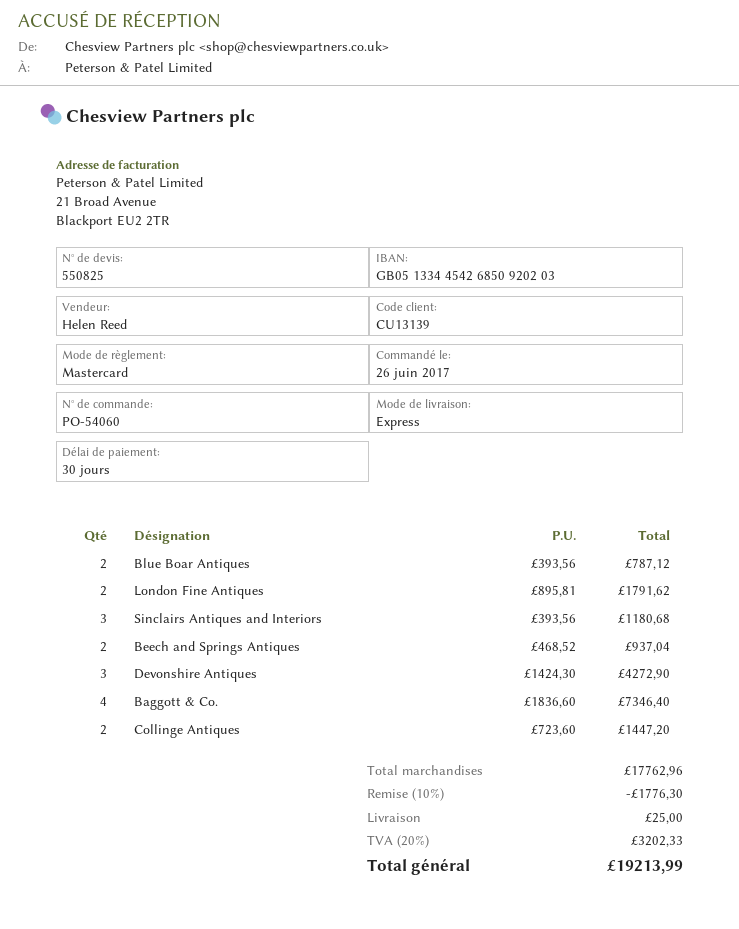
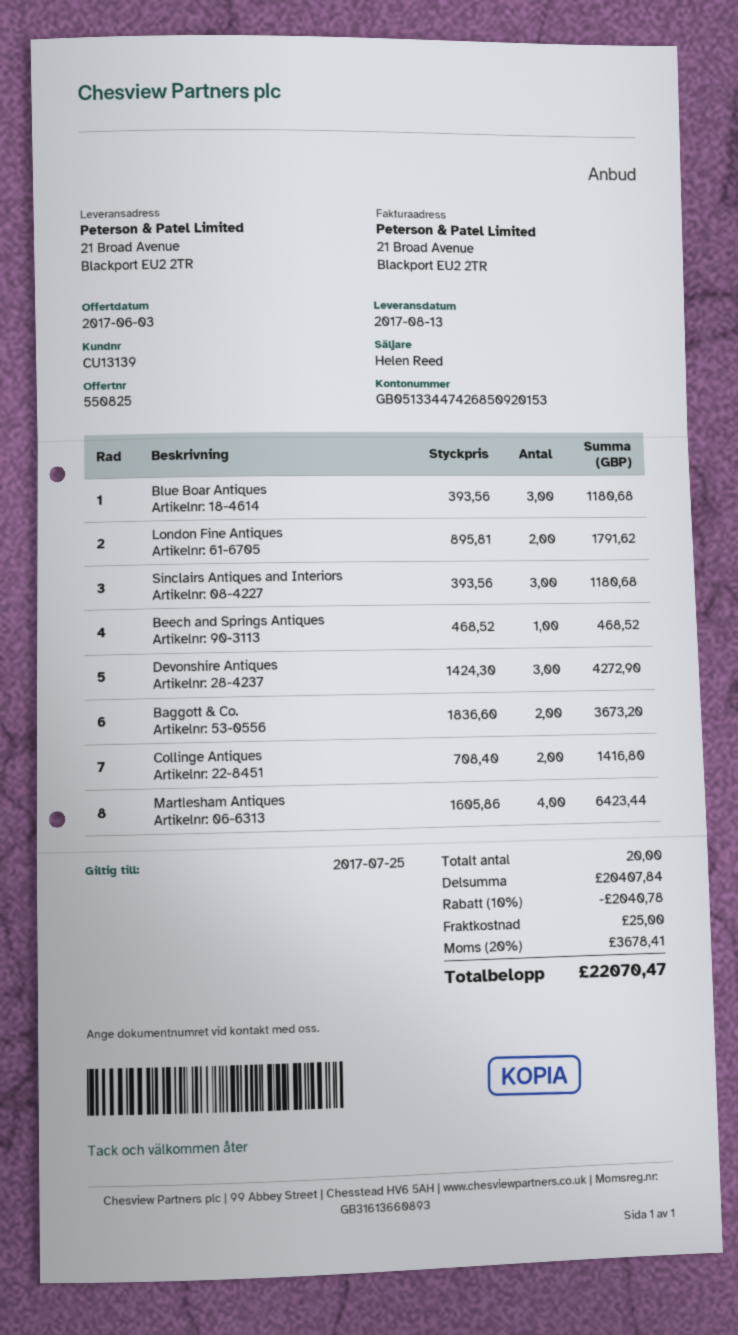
bank account: GB05133445426850920203 -> GB05133447426850920153
Blue Boar Antiques: 2 x 393.56 = 787.12 -> 3 x 393.56 = 1180.68
Beech and Springs Antiques: 2 x 468.52 = 937.04 -> 1 x 468.52 = 468.52
Baggott & Co.: 4 x 1836.60 = 7346.40 -> 2 x 1836.60 = 3673.20
Collinge Antiques: 2 x 723.60 = 1447.20 -> 2 x 708.40 = 1416.80
Martlesham Antiques: none -> 4 x 1605.86 = 6423.44
subtotal: 17762.96 -> 20407.84
discount: 10% = 1776.30 -> 10% = 2040.78
tax: 20% = 3202.33 -> 20% = 3678.41
total: 19213.99 -> 22070.47

